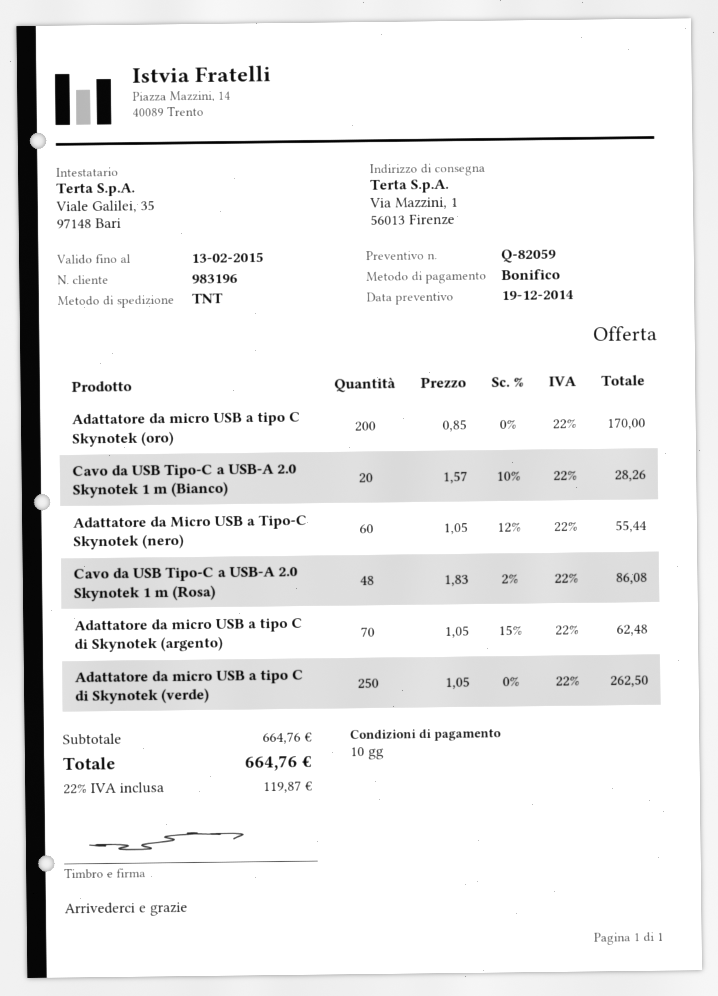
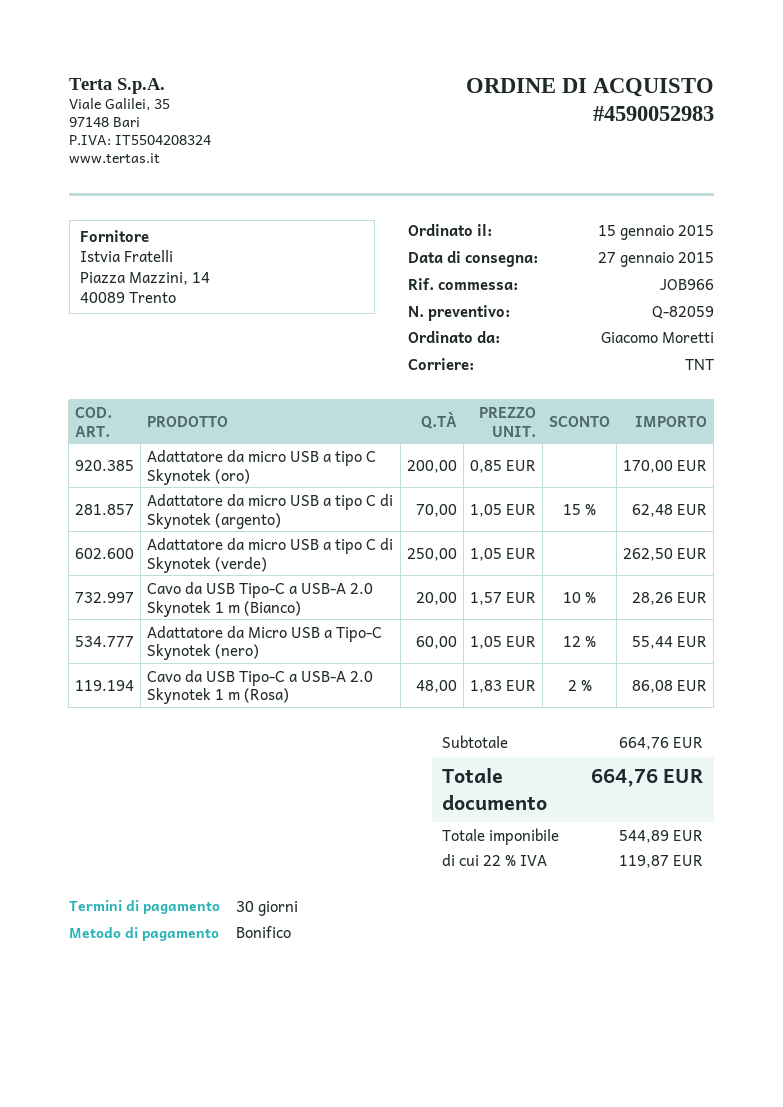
payment terms: 10 days -> 30 days

